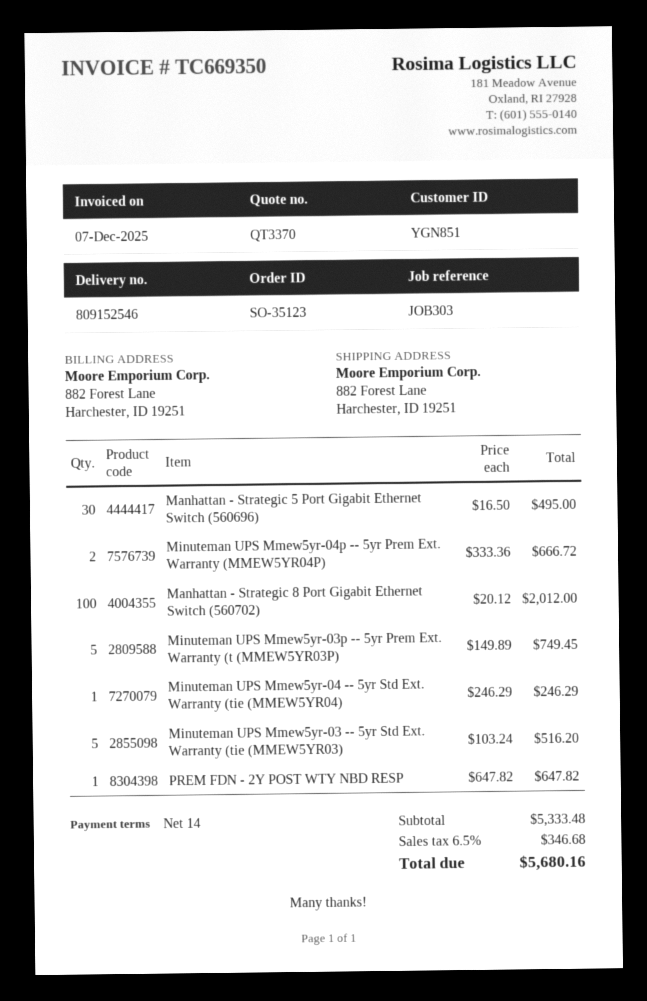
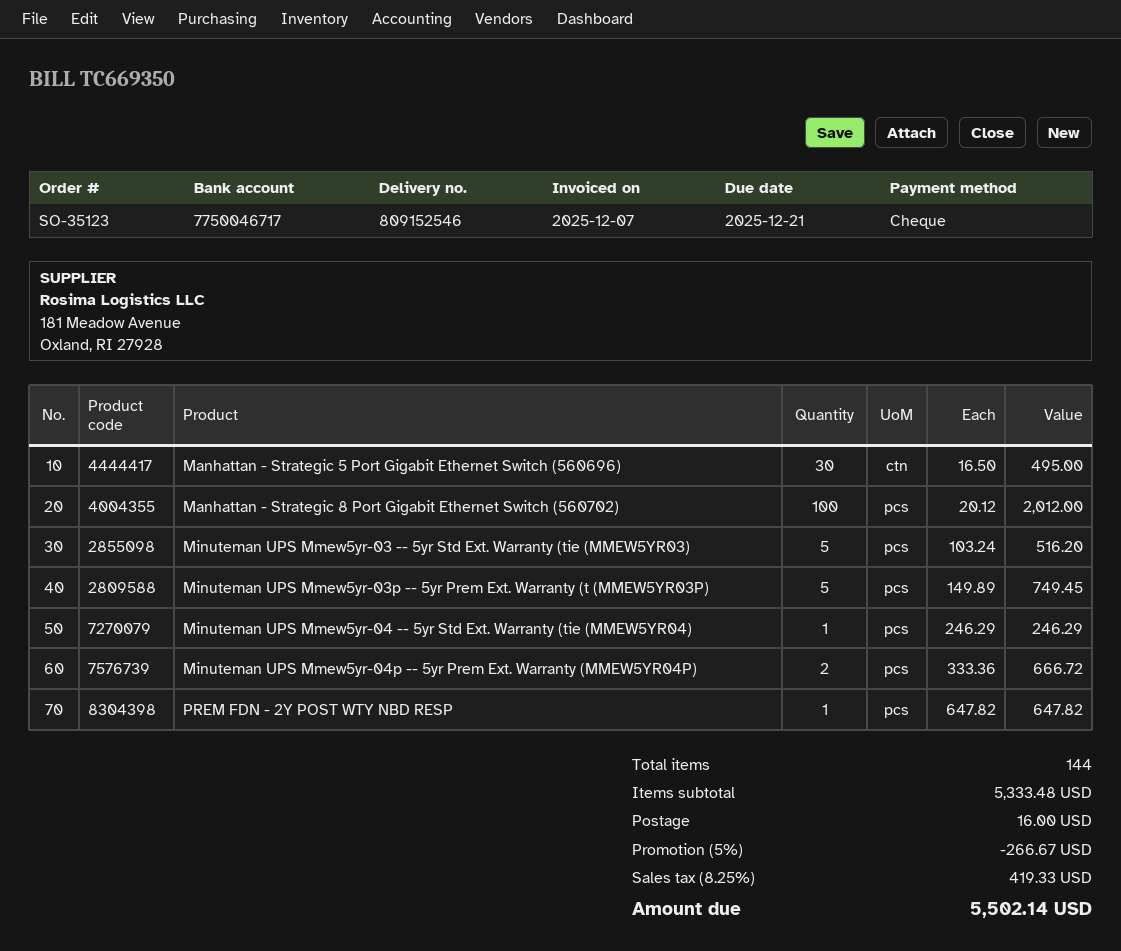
discount: none -> 5% = 266.67
shipping: none -> 16.00
tax: 6.5% = 346.68 -> 8.25% = 419.33
total: 5680.16 -> 5502.14

